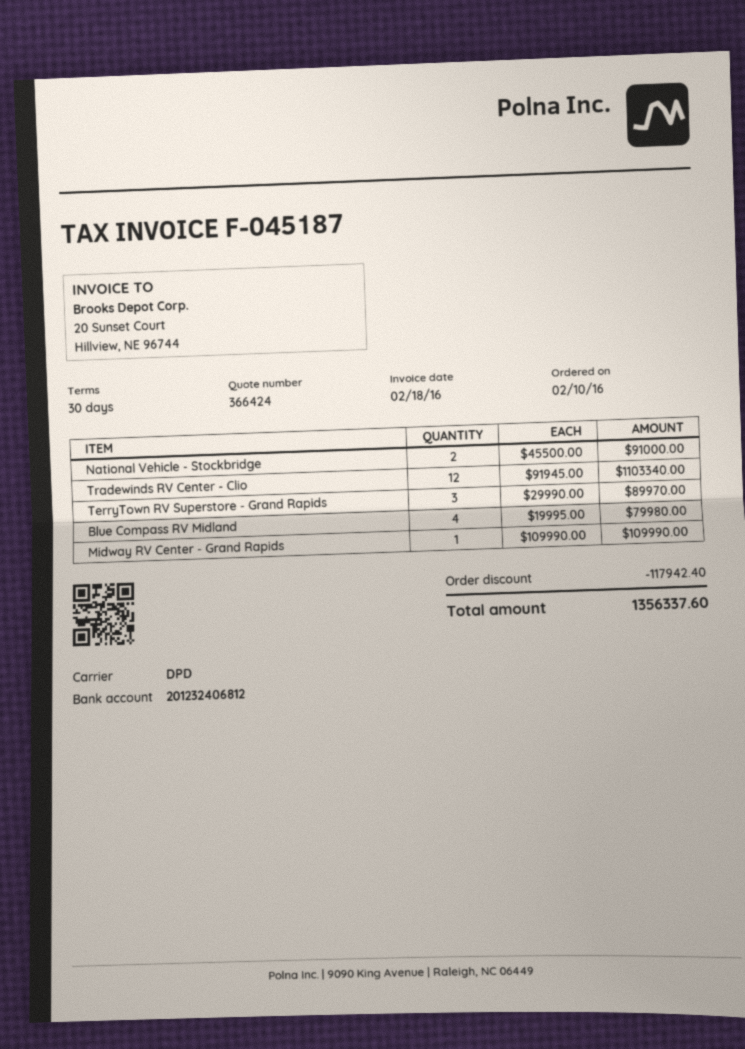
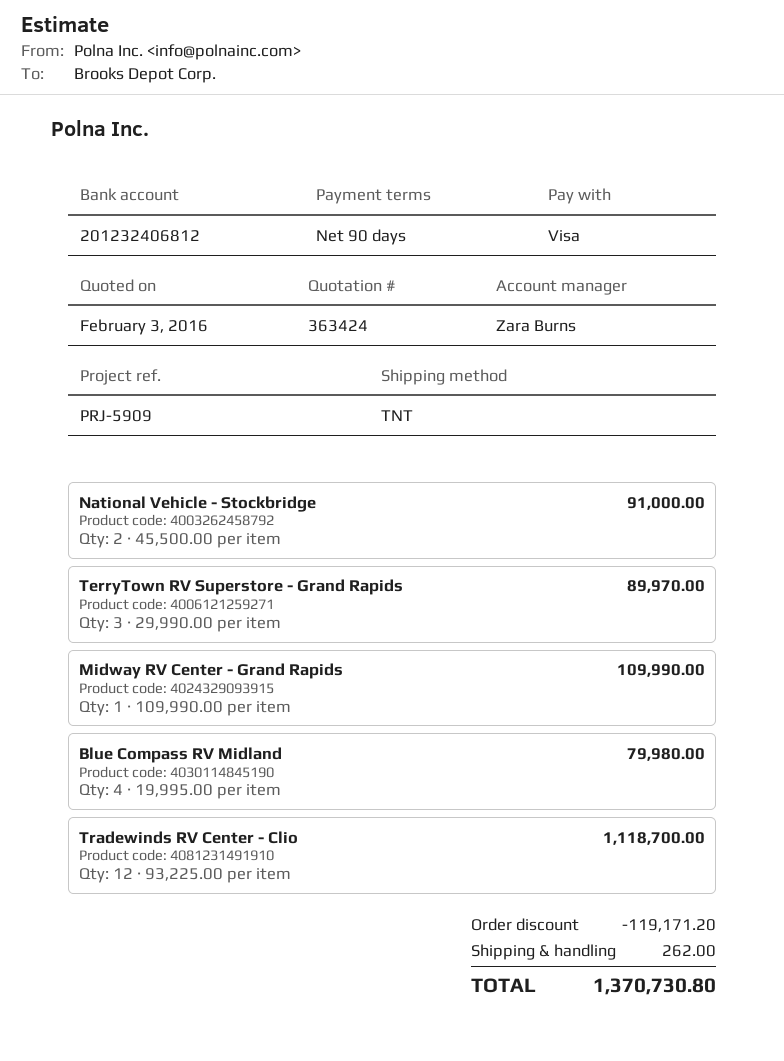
quote number: 366424 -> 363424
payment terms: 30 days -> 90 days
shipping method: DPD -> TNT
Tradewinds RV Center - Clio: 12 x 91945.00 = 1103340.00 -> 12 x 93225.00 = 1118700.00
discount: 117942.40 -> 119171.20
shipping: none -> 262.00
total: 1356337.60 -> 1370730.80

